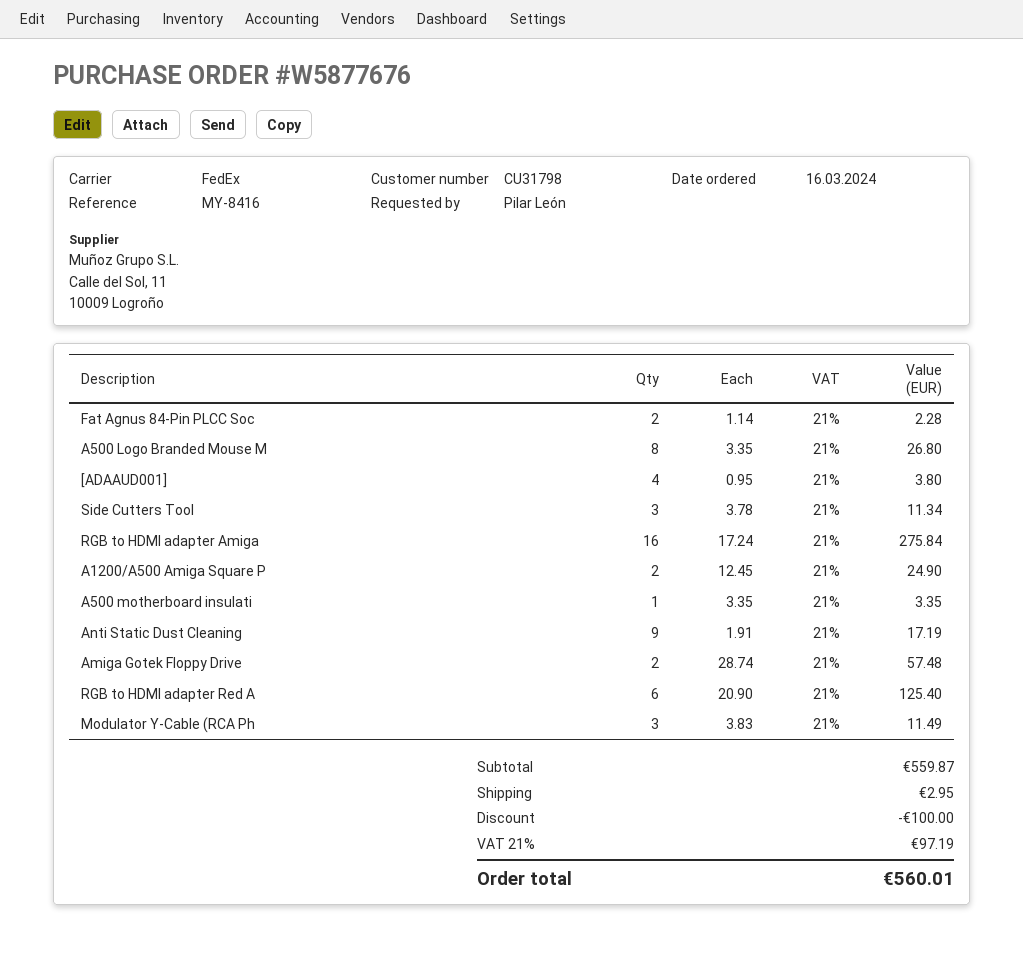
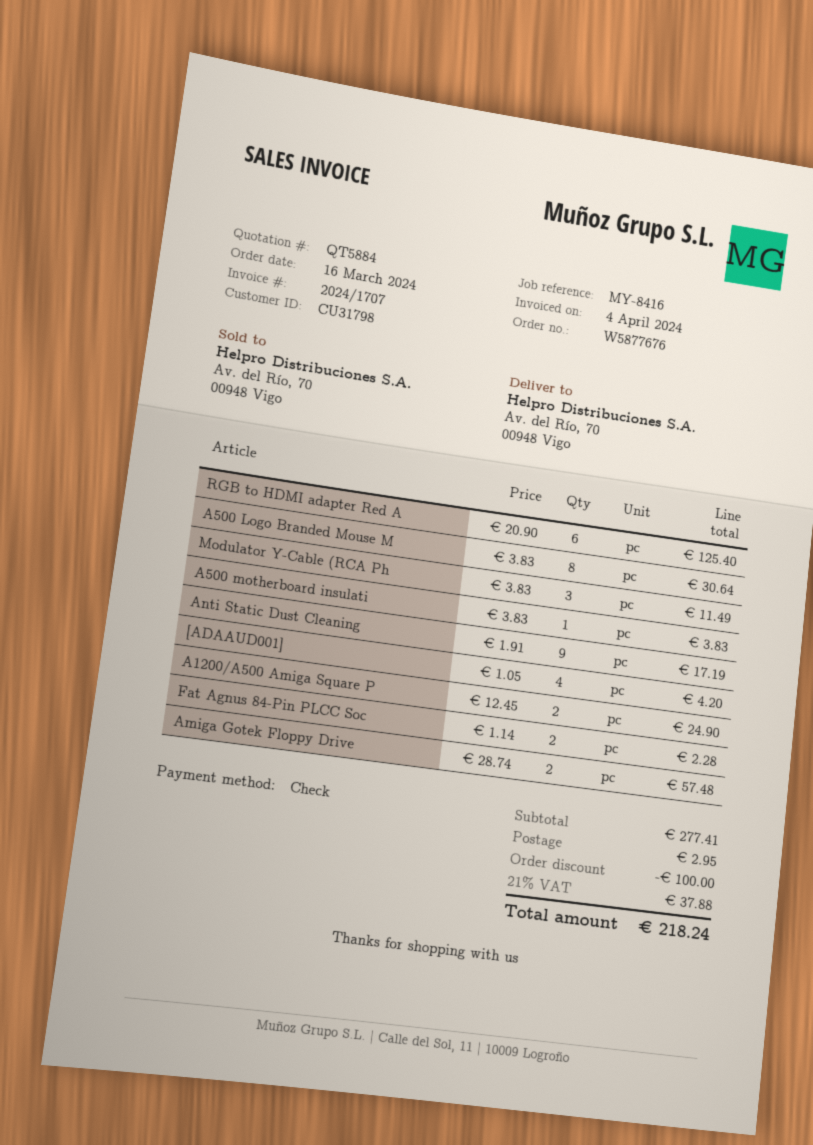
A500 Logo Branded Mouse M: 8 x 3.35 = 26.80 -> 8 x 3.83 = 30.64
[ADAAUD001]: 4 x 0.95 = 3.80 -> 4 x 1.05 = 4.20
Side Cutters Tool: 3 x 3.78 = 11.34 -> none
RGB to HDMI adapter Amiga: 16 x 17.24 = 275.84 -> none
A500 motherboard insulati: 1 x 3.35 = 3.35 -> 1 x 3.83 = 3.83
subtotal: 559.87 -> 277.41
tax: 21% = 97.19 -> 21% = 37.88
total: 560.01 -> 218.24

